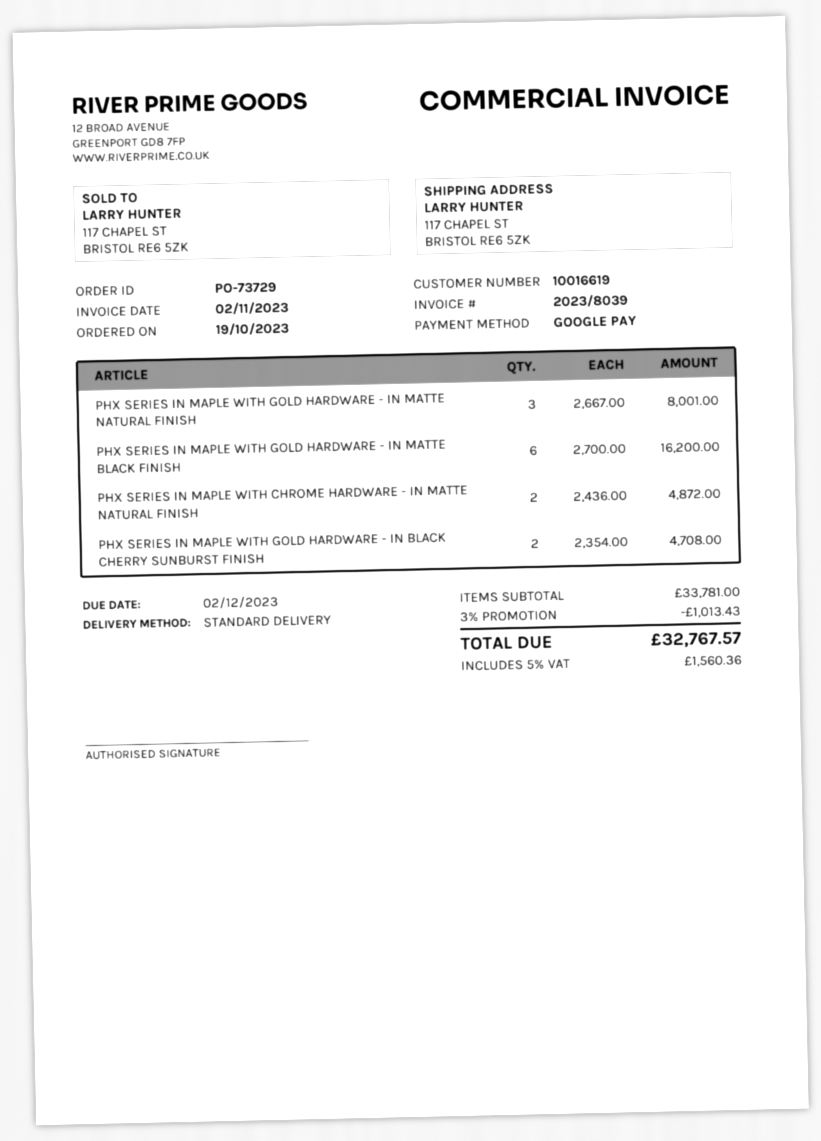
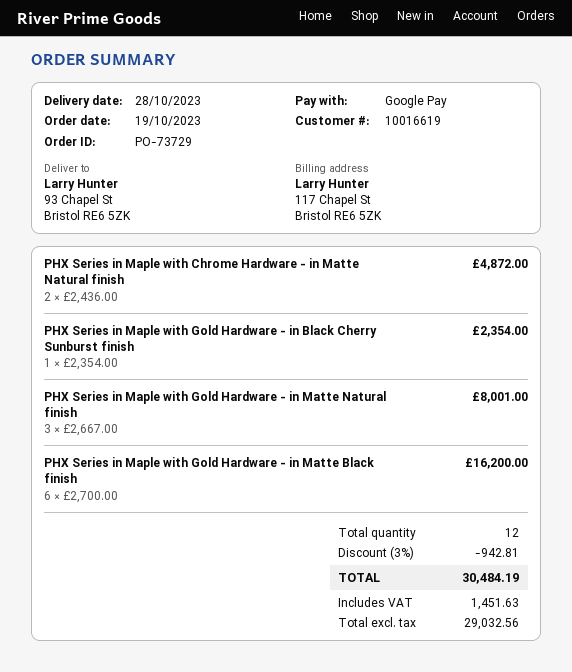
ship to: 117 CHAPEL ST, BRISTOL RE6 5ZK -> 93 Chapel St, Bristol RE6 5ZK
PHX SERIES IN MAPLE WITH GOLD HARDWARE - IN BLACK CHERRY SUNBURST FINISH: 2 x 2354.00 = 4708.00 -> 1 x 2354.00 = 2354.00
discount: 3% = 1013.43 -> 3% = 942.81
tax: 1560.36 -> 1451.63
total: 32767.57 -> 30484.19

